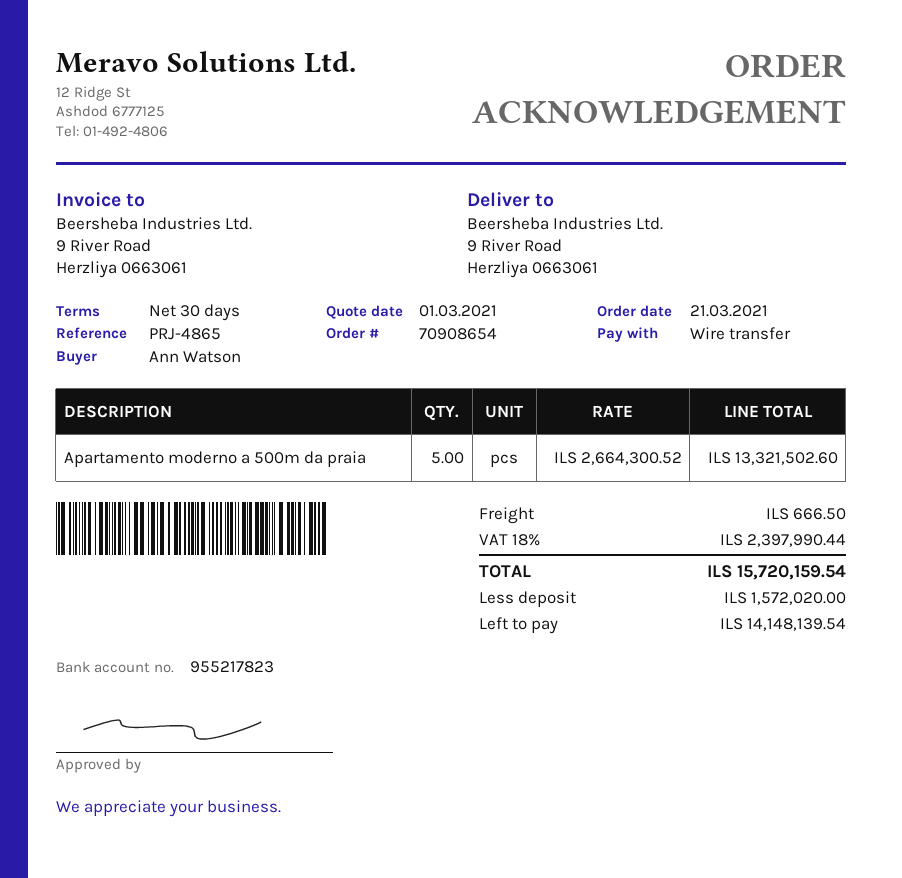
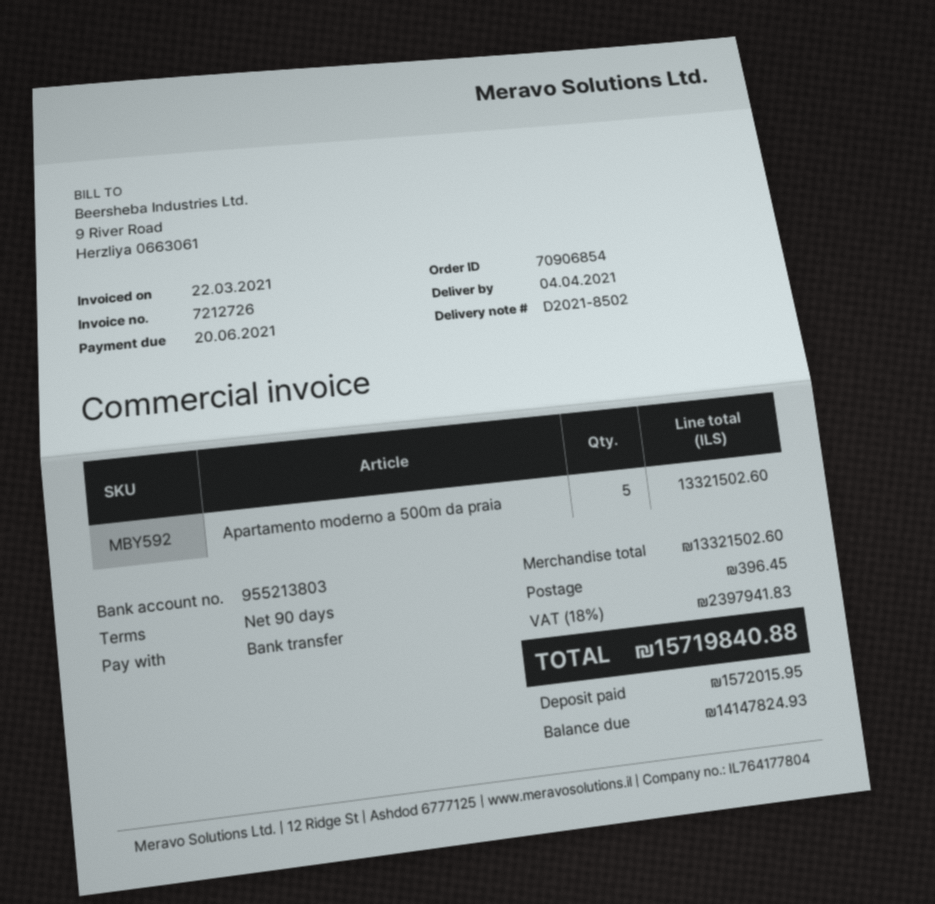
order number: 70908654 -> 70906854
payment terms: 30 days -> 90 days
bank account: 955217823 -> 955213803
shipping: 666.50 -> 396.45
tax: 18% = 2397990.44 -> 18% = 2397941.83
total: 15720159.54 -> 15719840.88
deposit: 1572020.00 -> 1572015.95
balance: 14148139.54 -> 14147824.93

